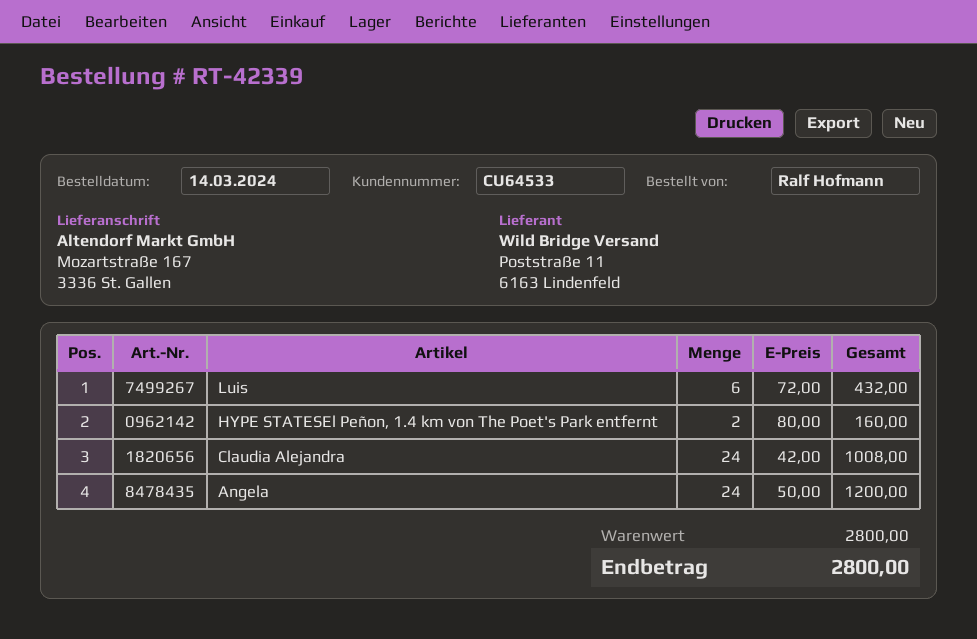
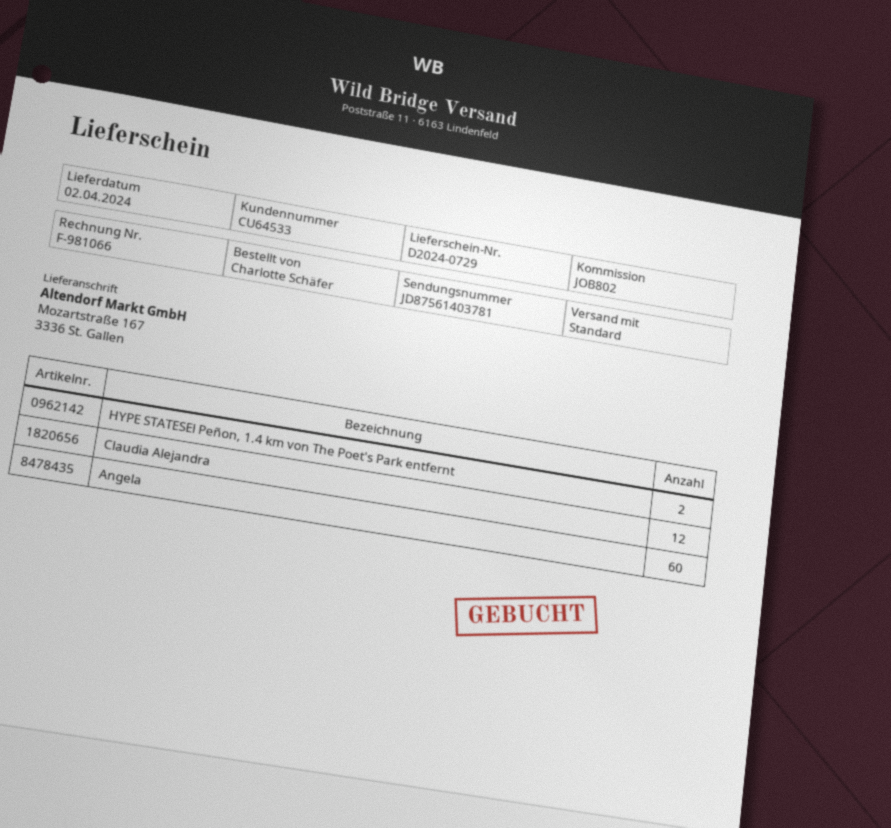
ordered by: Ralf Hofmann -> Charlotte Schäfer
Luis: 6 -> none
Claudia Alejandra: 24 -> 12
Angela: 24 -> 60

